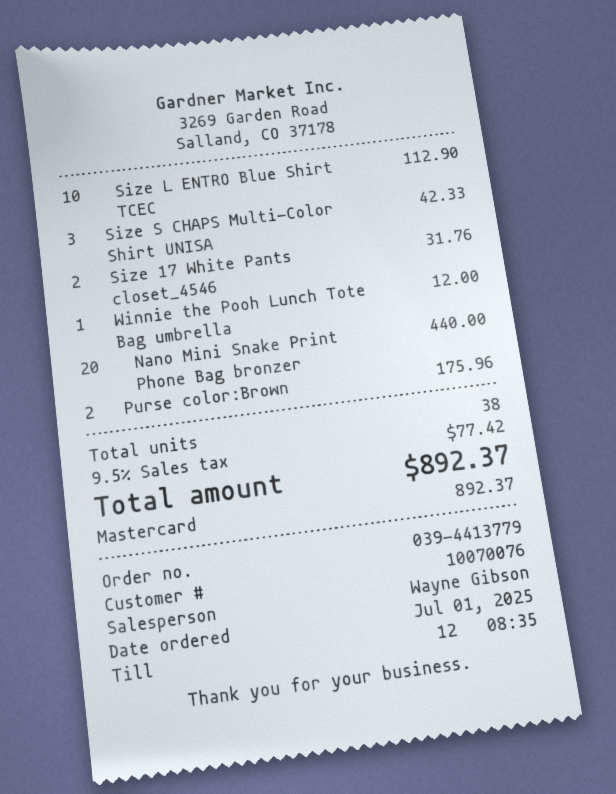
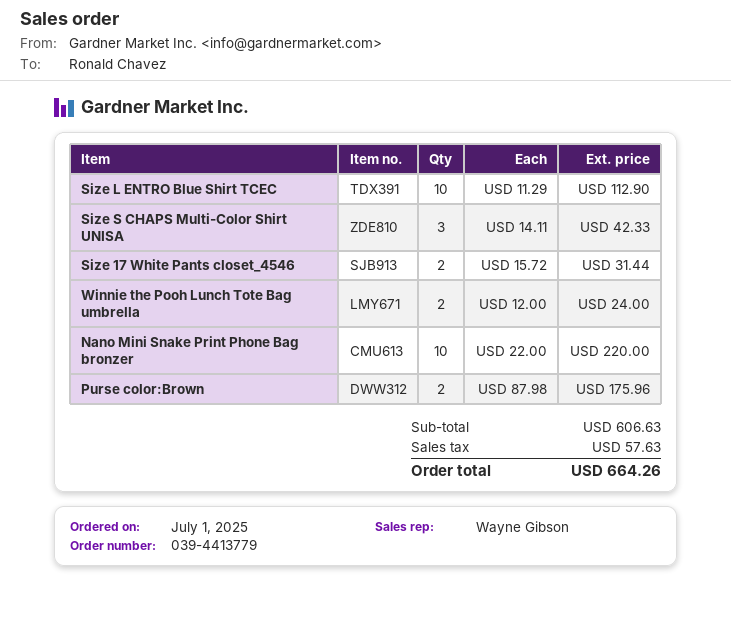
Size 17 White Pants closet_4546: 2 for 31.76 -> 2 for 31.44
Winnie the Pooh Lunch Tote Bag umbrella: 1 for 12.00 -> 2 for 24.00
Nano Mini Snake Print Phone Bag bronzer: 20 for 440.00 -> 10 for 220.00
tax: 77.42 -> 57.63
total: 892.37 -> 664.26

